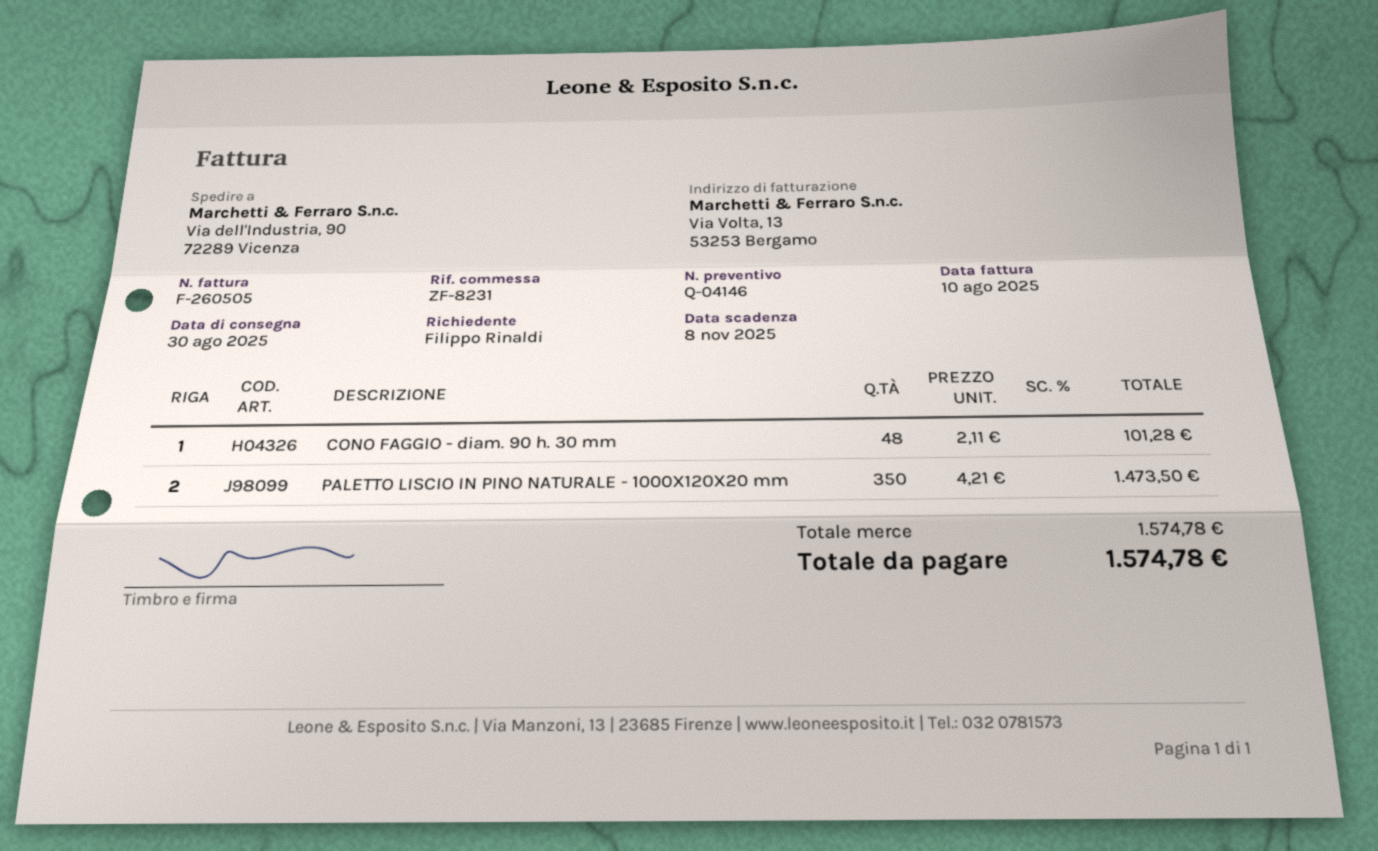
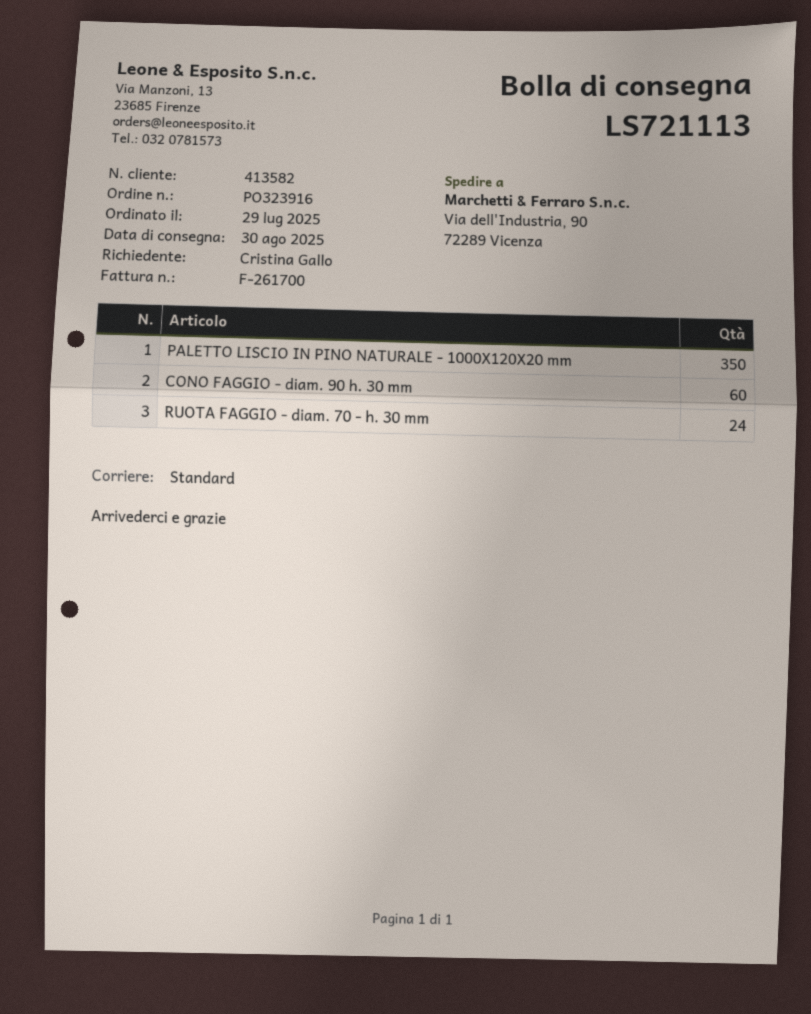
invoice number: F-260505 -> F-261700
ordered by: Filippo Rinaldi -> Cristina Gallo
CONO FAGGIO - diam. 90 h. 30 mm: 48 -> 60
RUOTA FAGGIO - diam. 70 - h. 30 mm: none -> 24

